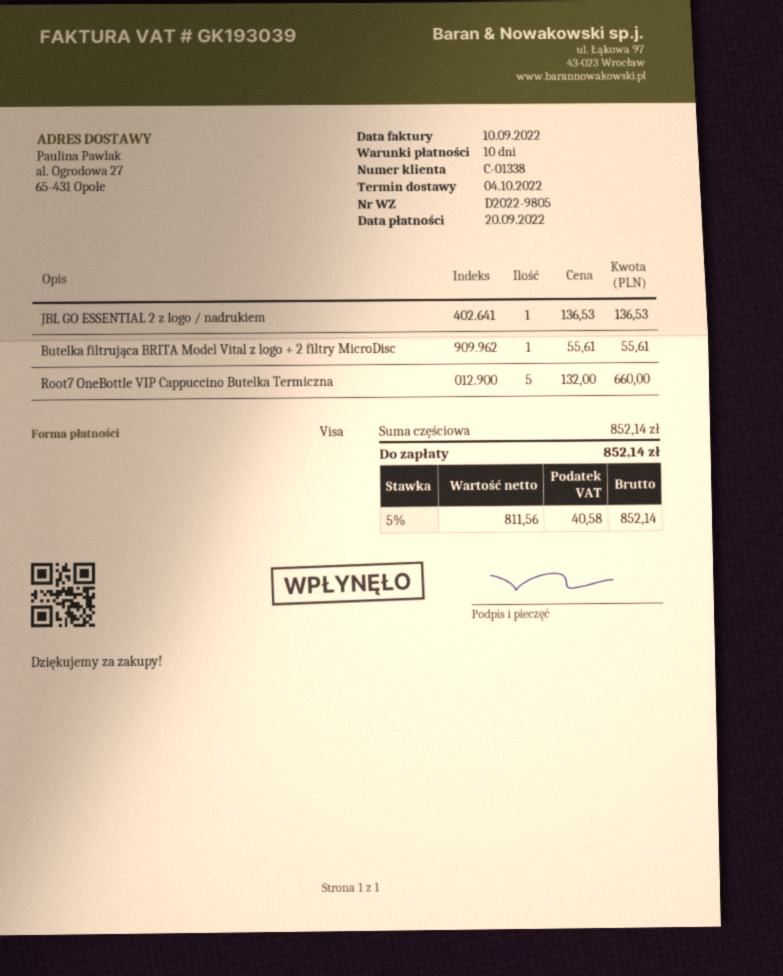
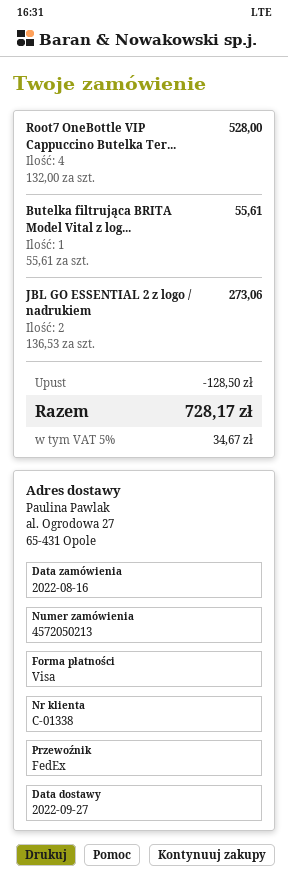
delivery date: 2022-10-04 -> 2022-09-27
JBL GO ESSENTIAL 2 z logo / nadrukiem: 1 x 136.53 = 136.53 -> 2 x 136.53 = 273.06
Root7 OneBottle VIP Cappuccino Butelka Termiczna: 5 x 132.00 = 660.00 -> 4 x 132.00 = 528.00
discount: none -> 128.50
tax: 5% = 40.58 -> 5% = 34.67
total: 852.14 -> 728.17

